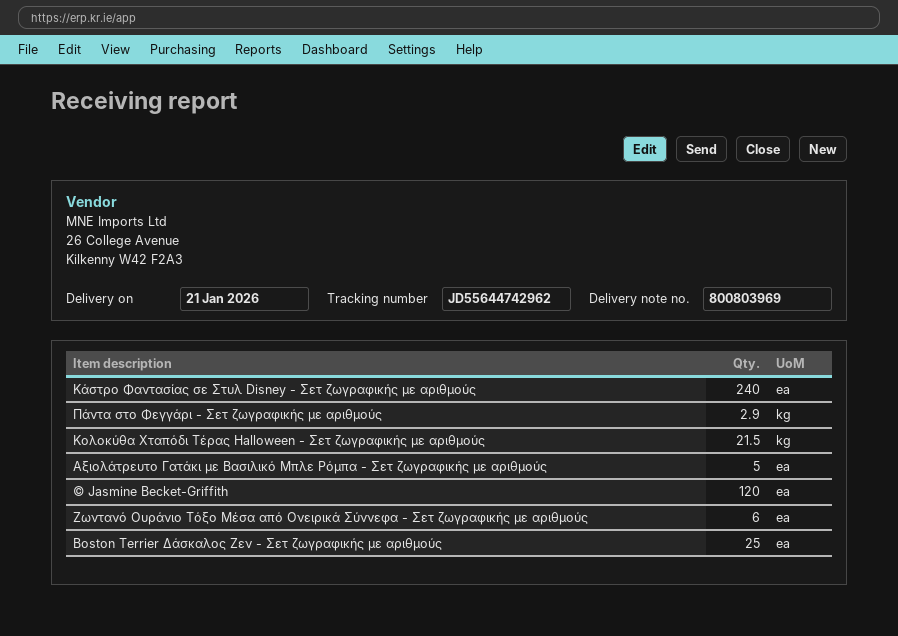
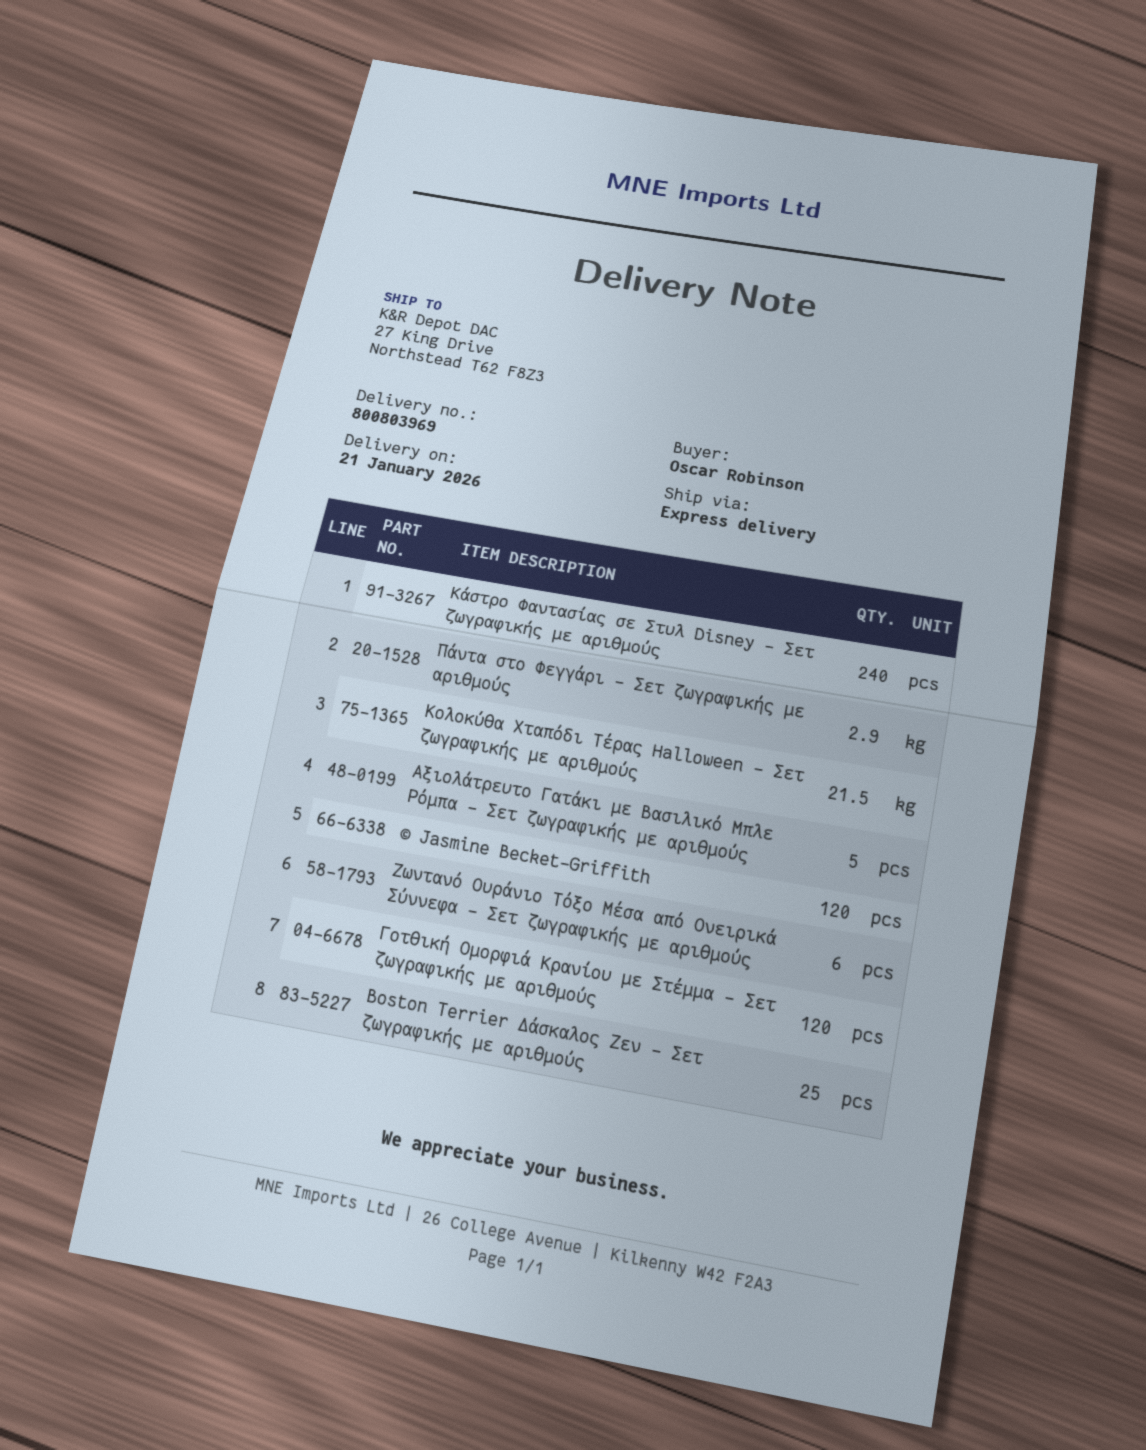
Γοτθική Ομορφιά Κρανίου με Στέμμα - Σετ ζωγραφικής με αριθμούς: none -> 120

